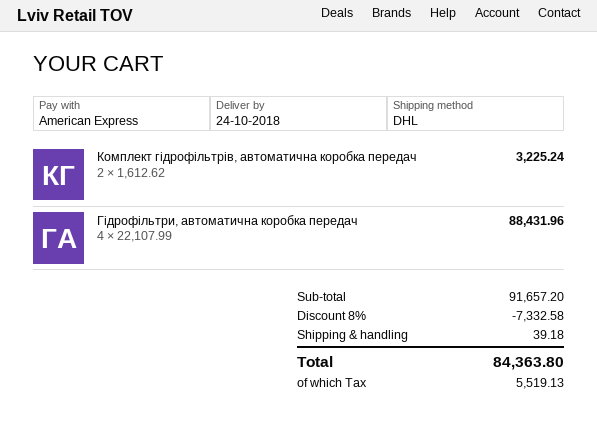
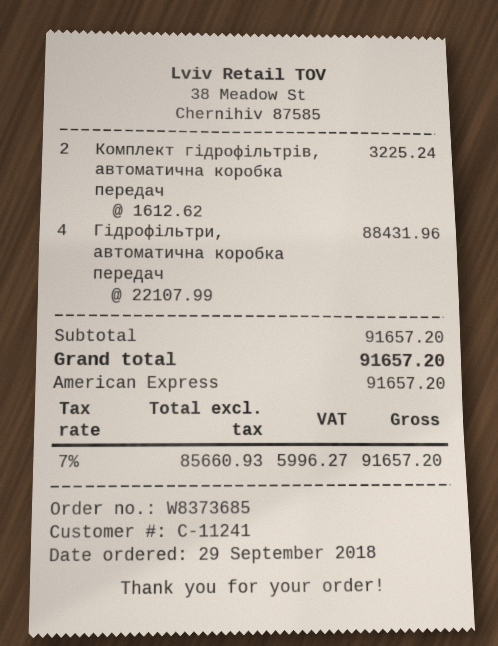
discount: 8% = 7332.58 -> none
shipping: 39.18 -> none
tax: 5519.13 -> 5996.27
total: 84363.80 -> 91657.20

